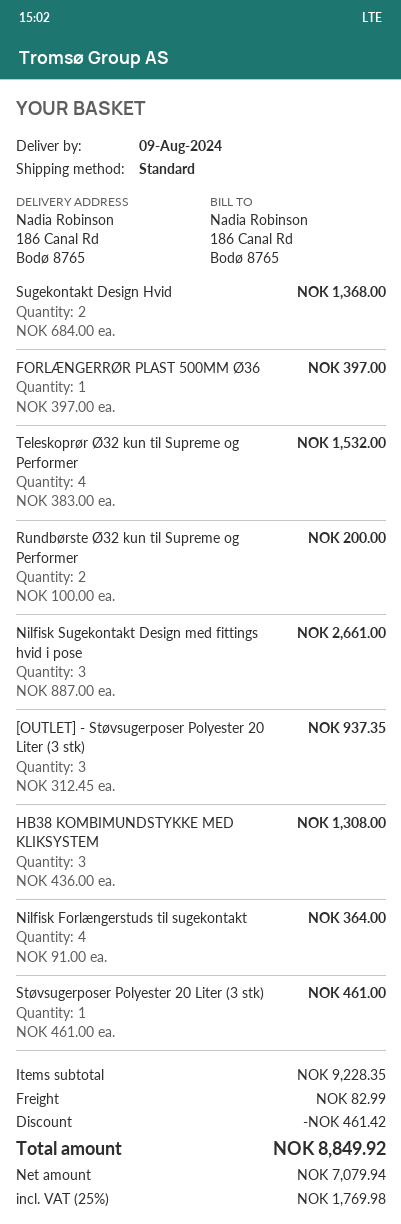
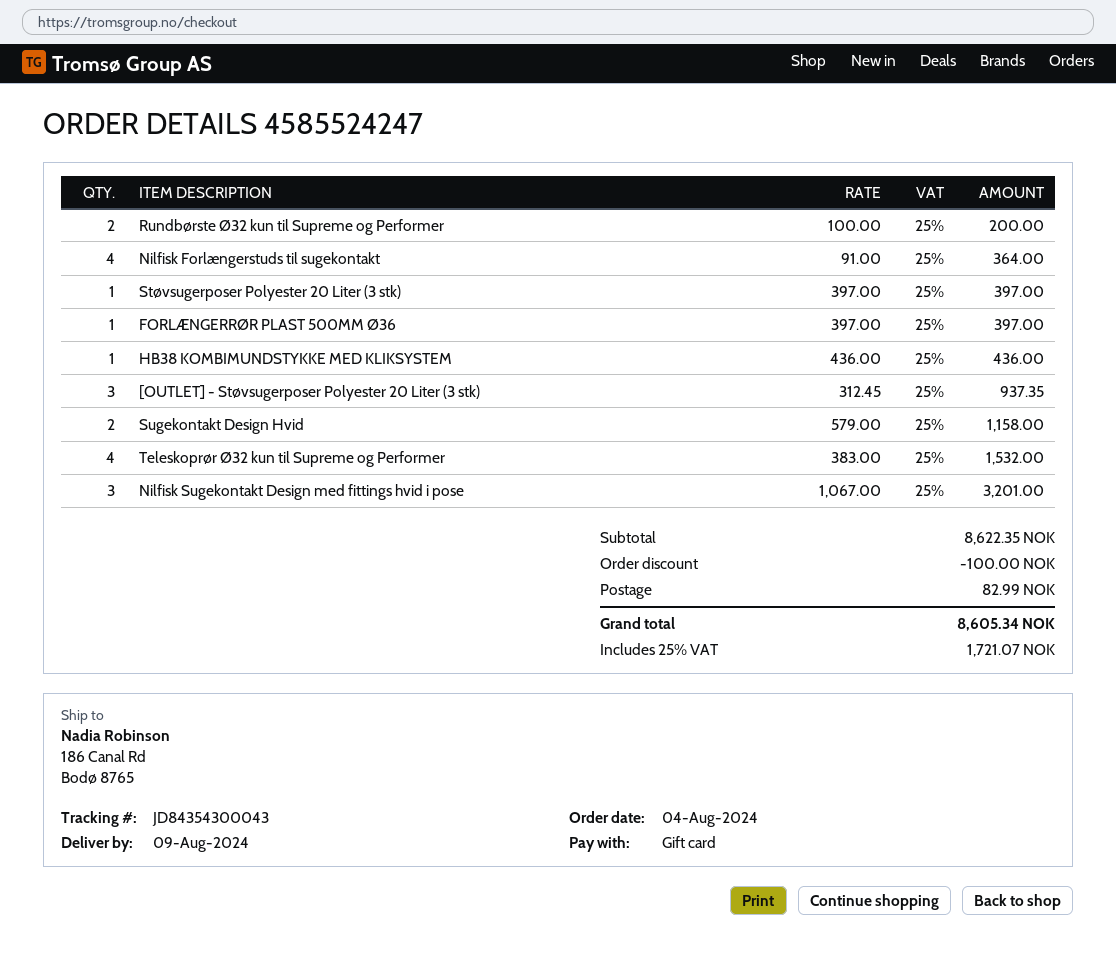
Sugekontakt Design Hvid: 2 x 684.00 = 1368.00 -> 2 x 579.00 = 1158.00
Nilfisk Sugekontakt Design med fittings hvid i pose: 3 x 887.00 = 2661.00 -> 3 x 1067.00 = 3201.00
HB38 KOMBIMUNDSTYKKE MED KLIKSYSTEM: 3 x 436.00 = 1308.00 -> 1 x 436.00 = 436.00
Støvsugerposer Polyester 20 Liter (3 stk): 1 x 461.00 = 461.00 -> 1 x 397.00 = 397.00
subtotal: 9228.35 -> 8622.35
discount: 461.42 -> 100.00
tax: 25% = 1769.98 -> 25% = 1721.07
total: 8849.92 -> 8605.34

